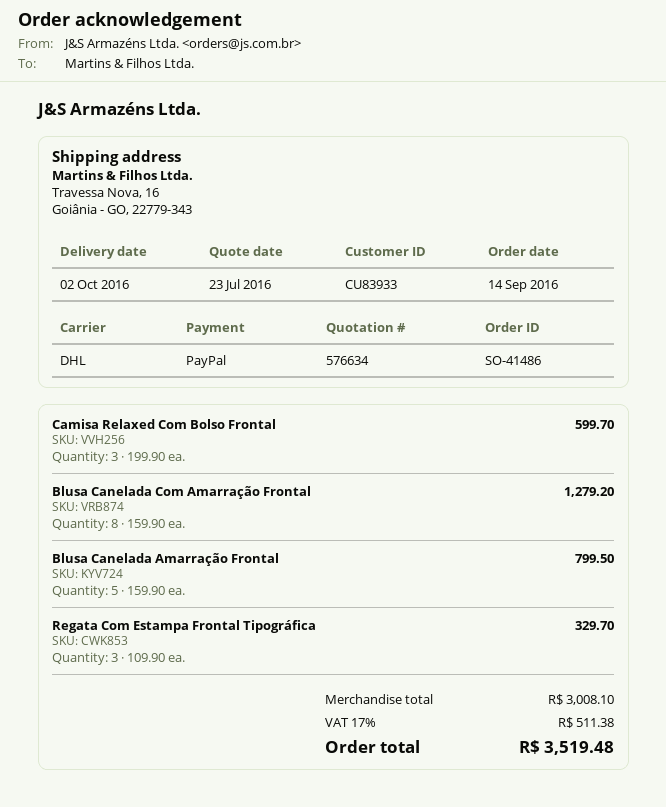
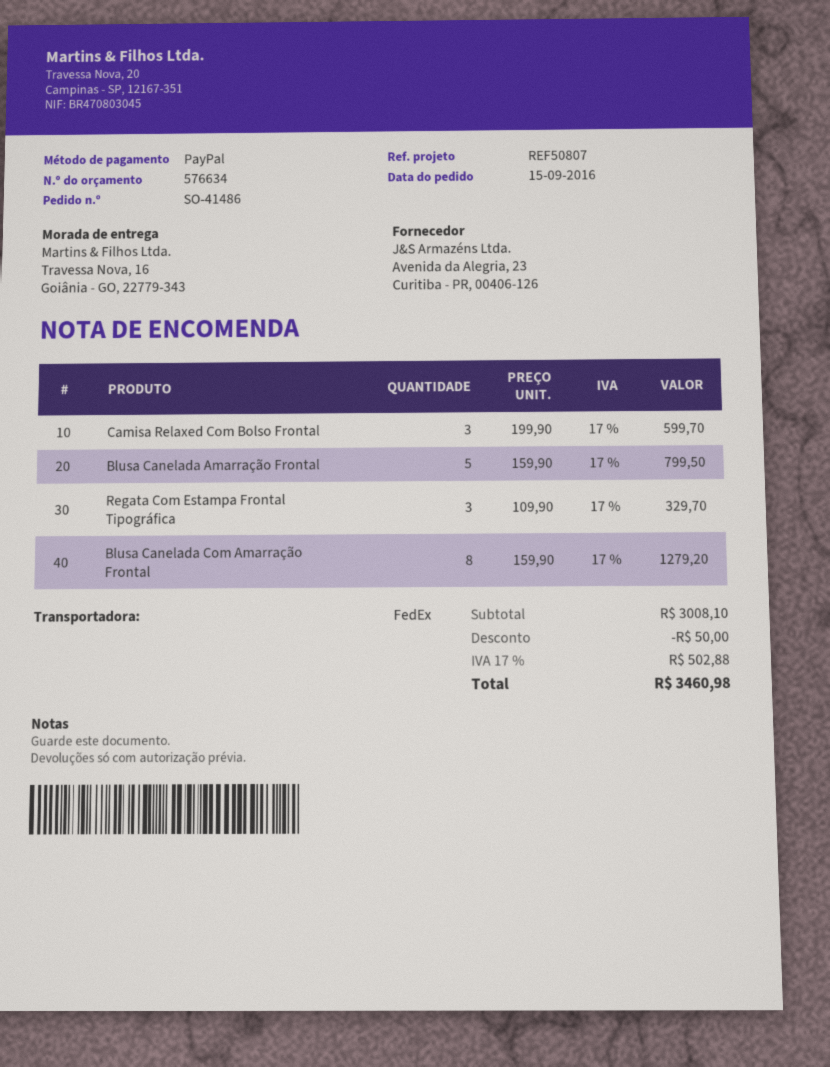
order date: 2016-09-14 -> 2016-09-15
shipping method: DHL -> FedEx
discount: none -> 50.00
tax: 17% = 511.38 -> 17% = 502.88
total: 3519.48 -> 3460.98

